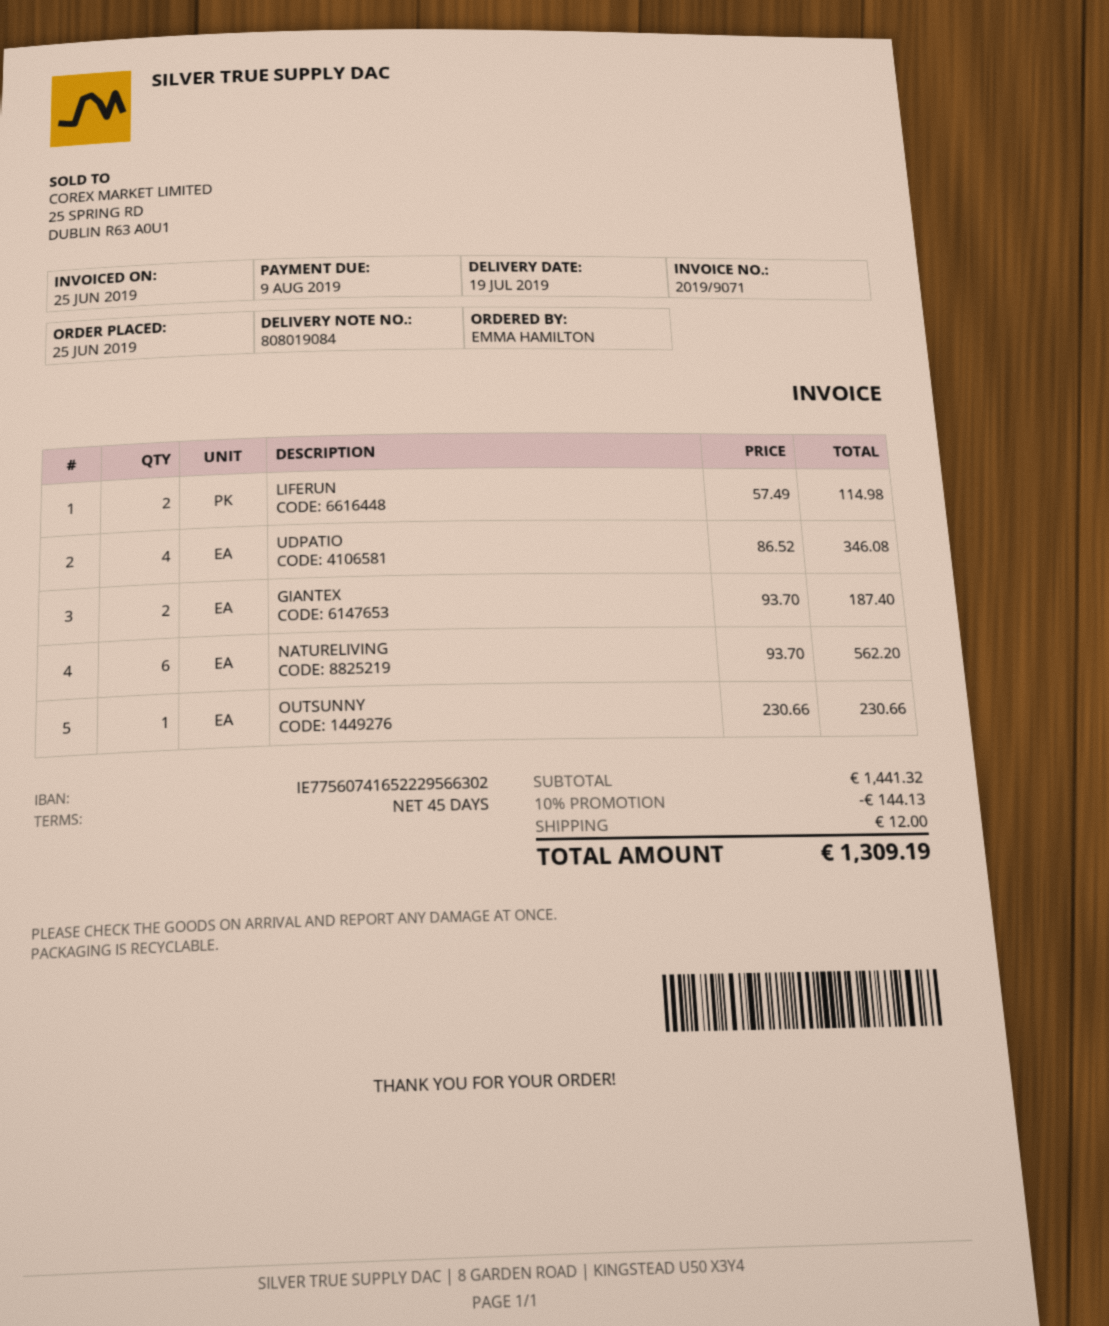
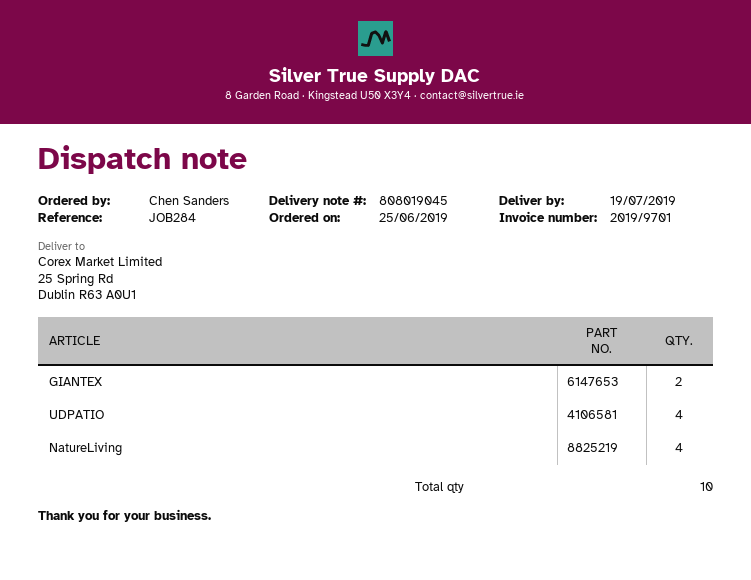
delivery note number: 808019084 -> 808019045
invoice number: 2019/9071 -> 2019/9701
ordered by: EMMA HAMILTON -> Chen Sanders
LIFERUN: 2 -> none
NATURELIVING: 6 -> 4
OUTSUNNY: 1 -> none

